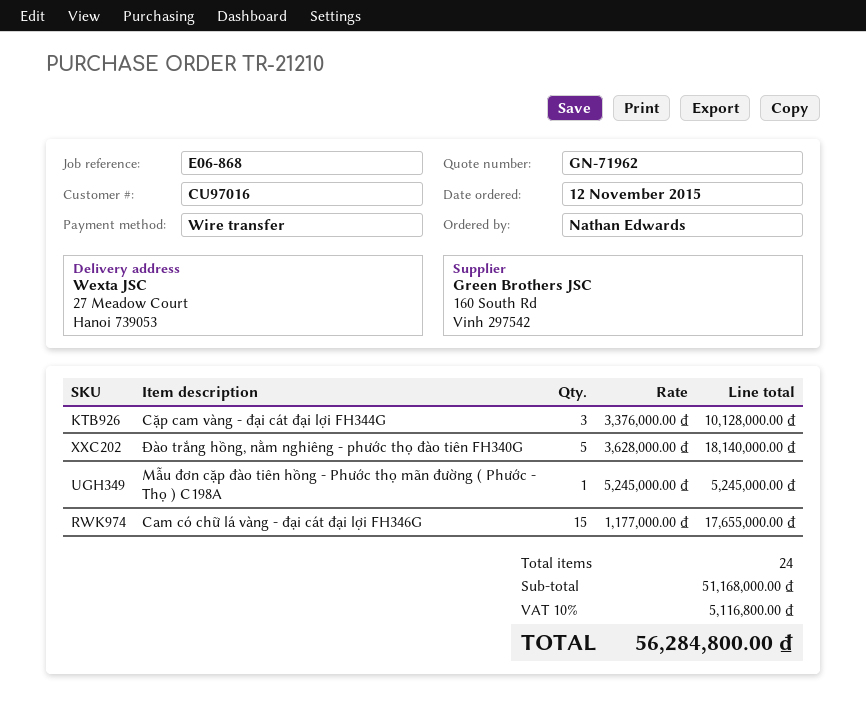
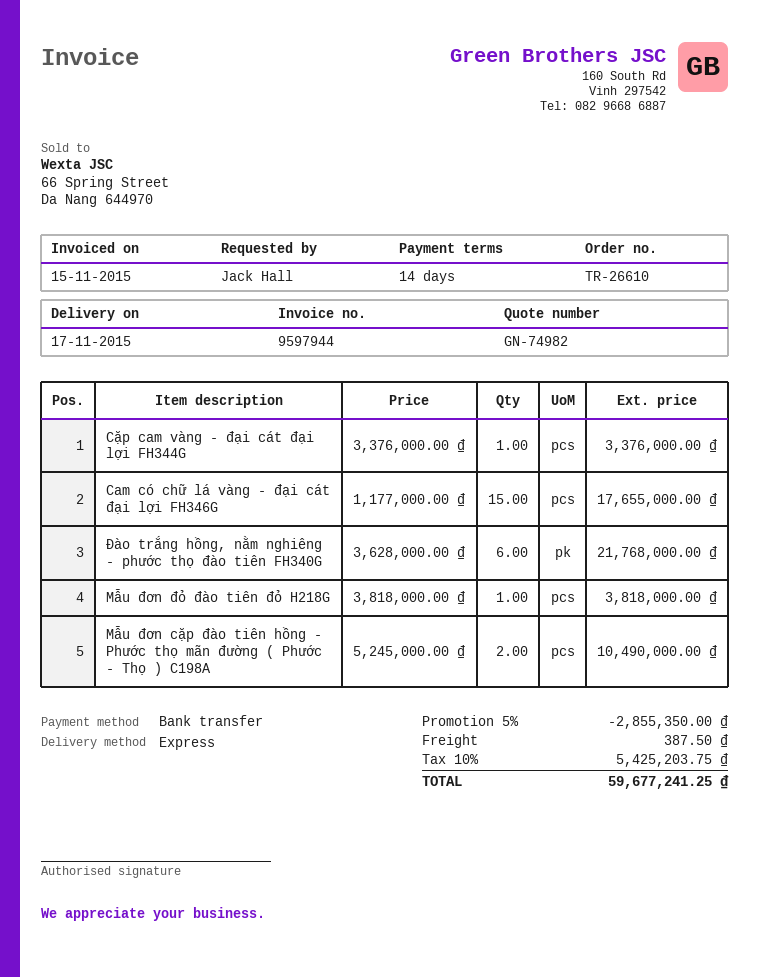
quote number: GN-71962 -> GN-74982
order number: TR-21210 -> TR-26610
ordered by: Nathan Edwards -> Jack Hall
Cặp cam vàng - đại cát đại lợi FH344G: 3 x 3376000.00 = 10128000.00 -> 1 x 3376000.00 = 3376000.00
Đào trắng hồng, nằm nghiêng - phước thọ đào tiên FH340G: 5 x 3628000.00 = 18140000.00 -> 6 x 3628000.00 = 21768000.00
Mẫu đơn cặp đào tiên hồng - Phước thọ mãn đường ( Phước - Thọ ) C198A: 1 x 5245000.00 = 5245000.00 -> 2 x 5245000.00 = 10490000.00
Mẫu đơn đỏ đào tiên đỏ H218G: none -> 1 x 3818000.00 = 3818000.00
discount: none -> 5% = 2855350.00
shipping: none -> 387.50
tax: 10% = 5116800.00 -> 10% = 5425203.75
total: 56284800.00 -> 59677241.25

